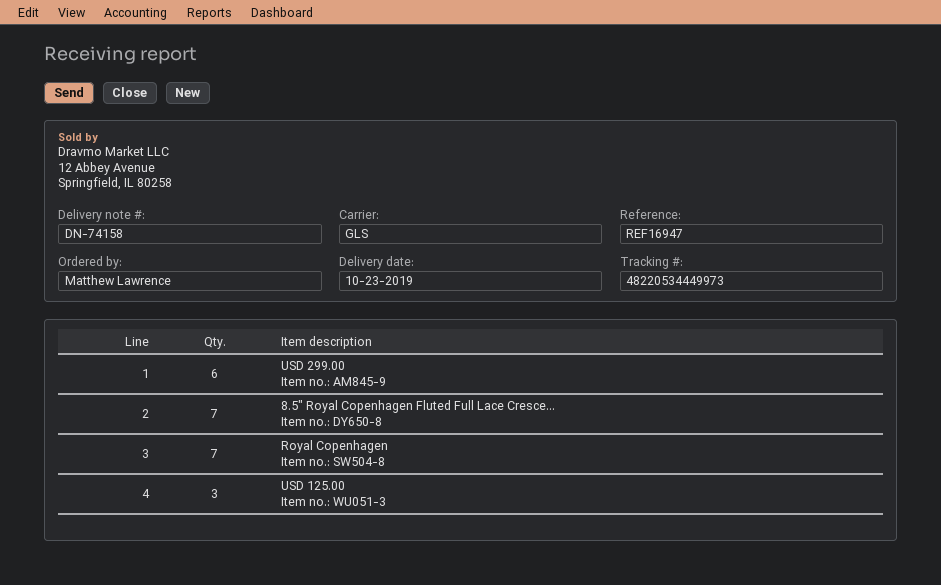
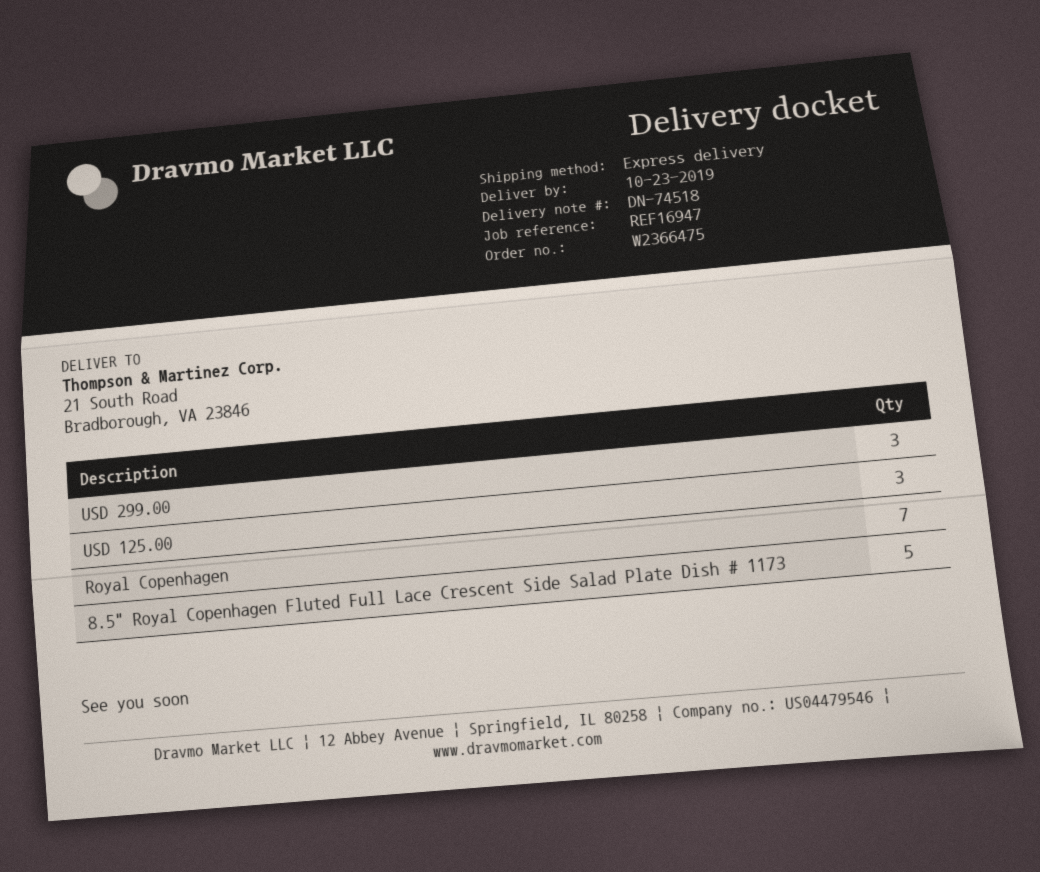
delivery note number: DN-74158 -> DN-74518
shipping method: GLS -> express
USD 299.00: 6 -> 3
8.5" Royal Copenhagen Fluted Full Lace Cresce...: 7 -> 5

